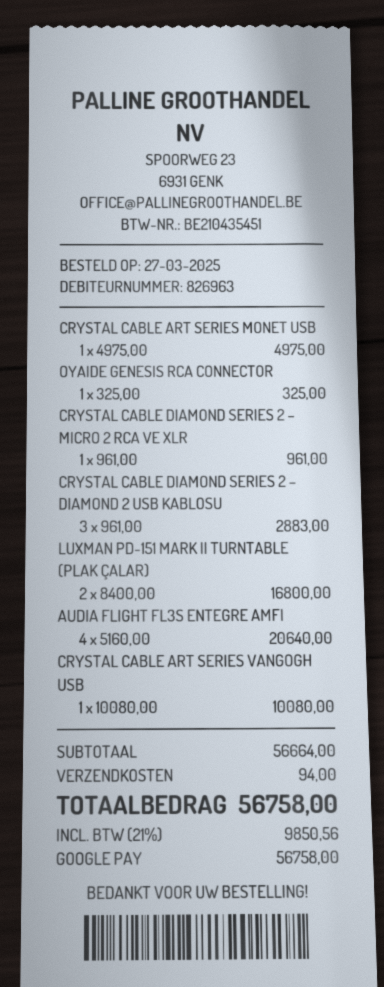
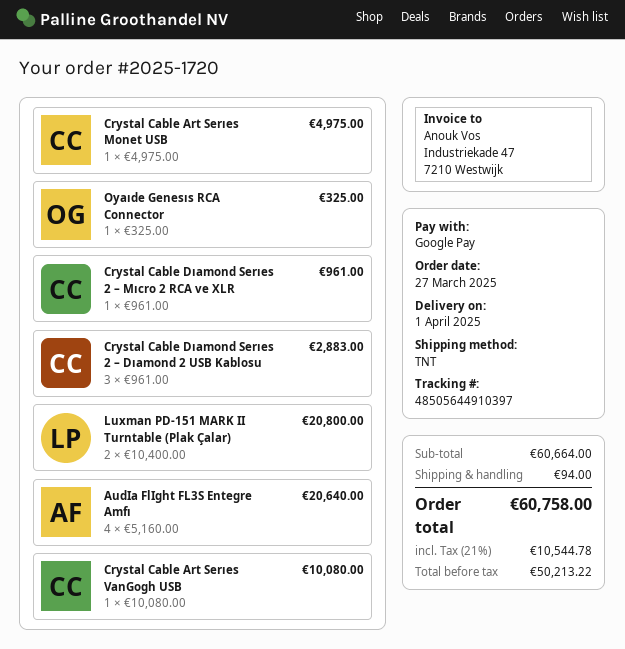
LUXMAN PD-151 MARK II TURNTABLE (PLAK ÇALAR): 2 x 8400.00 = 16800.00 -> 2 x 10400.00 = 20800.00
subtotal: 56664.00 -> 60664.00
tax: 21% = 9850.56 -> 21% = 10544.78
total: 56758.00 -> 60758.00

